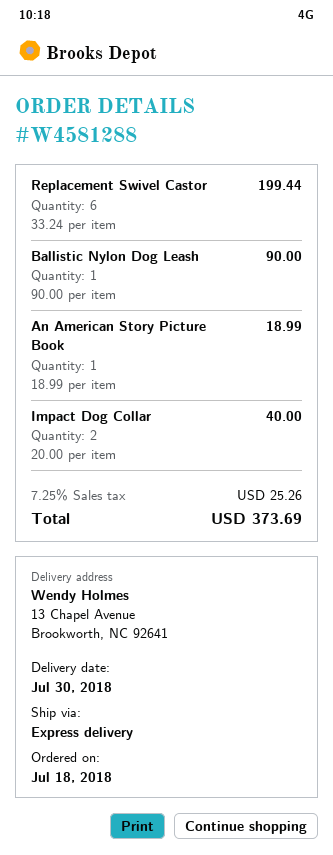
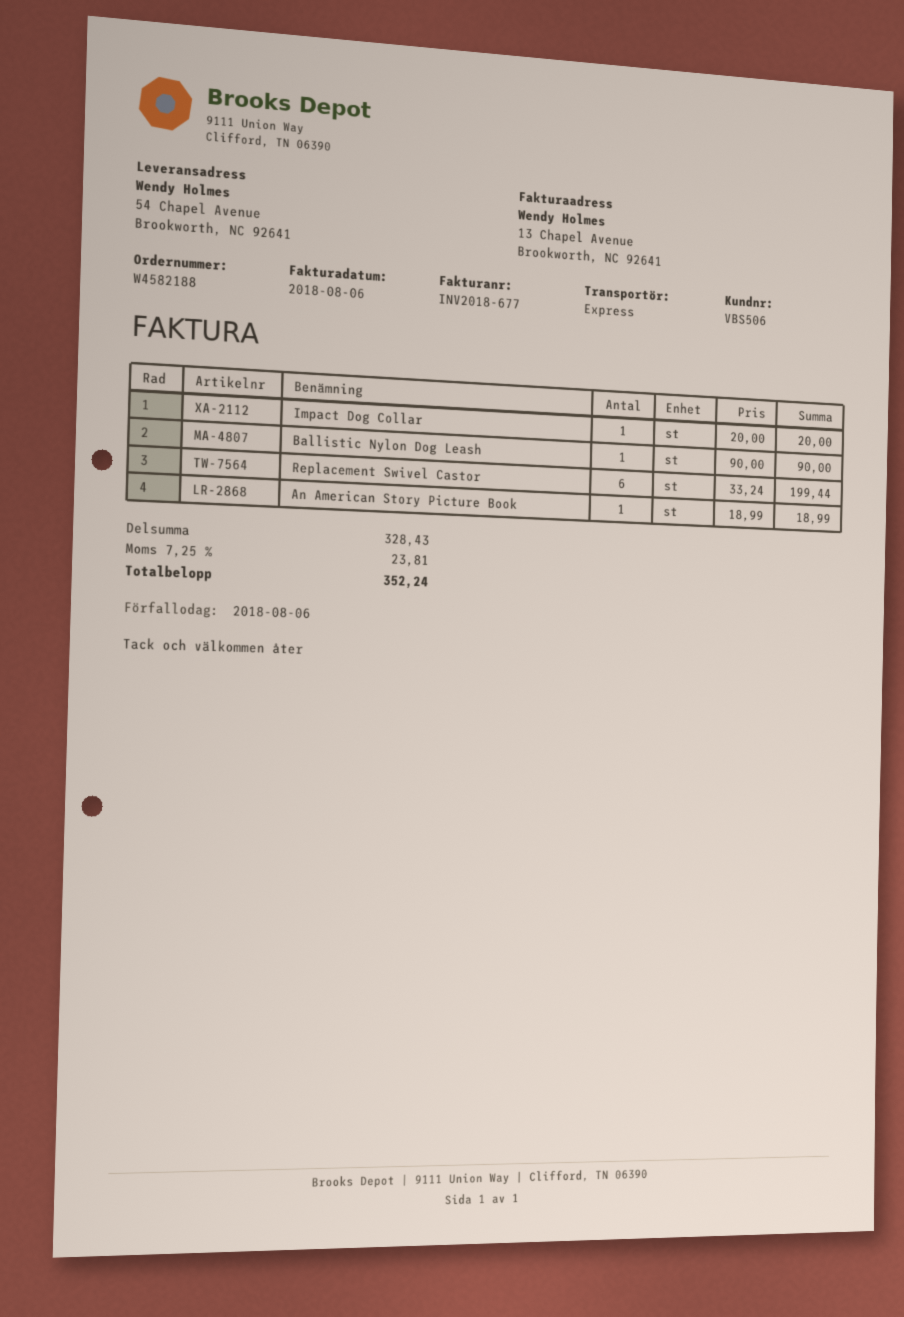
order number: W4581288 -> W4582188
ship to: 13 Chapel Avenue, Brookworth, NC 92641 -> 54 Chapel Avenue, Brookworth, NC 92641
Impact Dog Collar: 2 x 20.00 = 40.00 -> 1 x 20.00 = 20.00
tax: 7.25% = 25.26 -> 7.25% = 23.81
total: 373.69 -> 352.24

